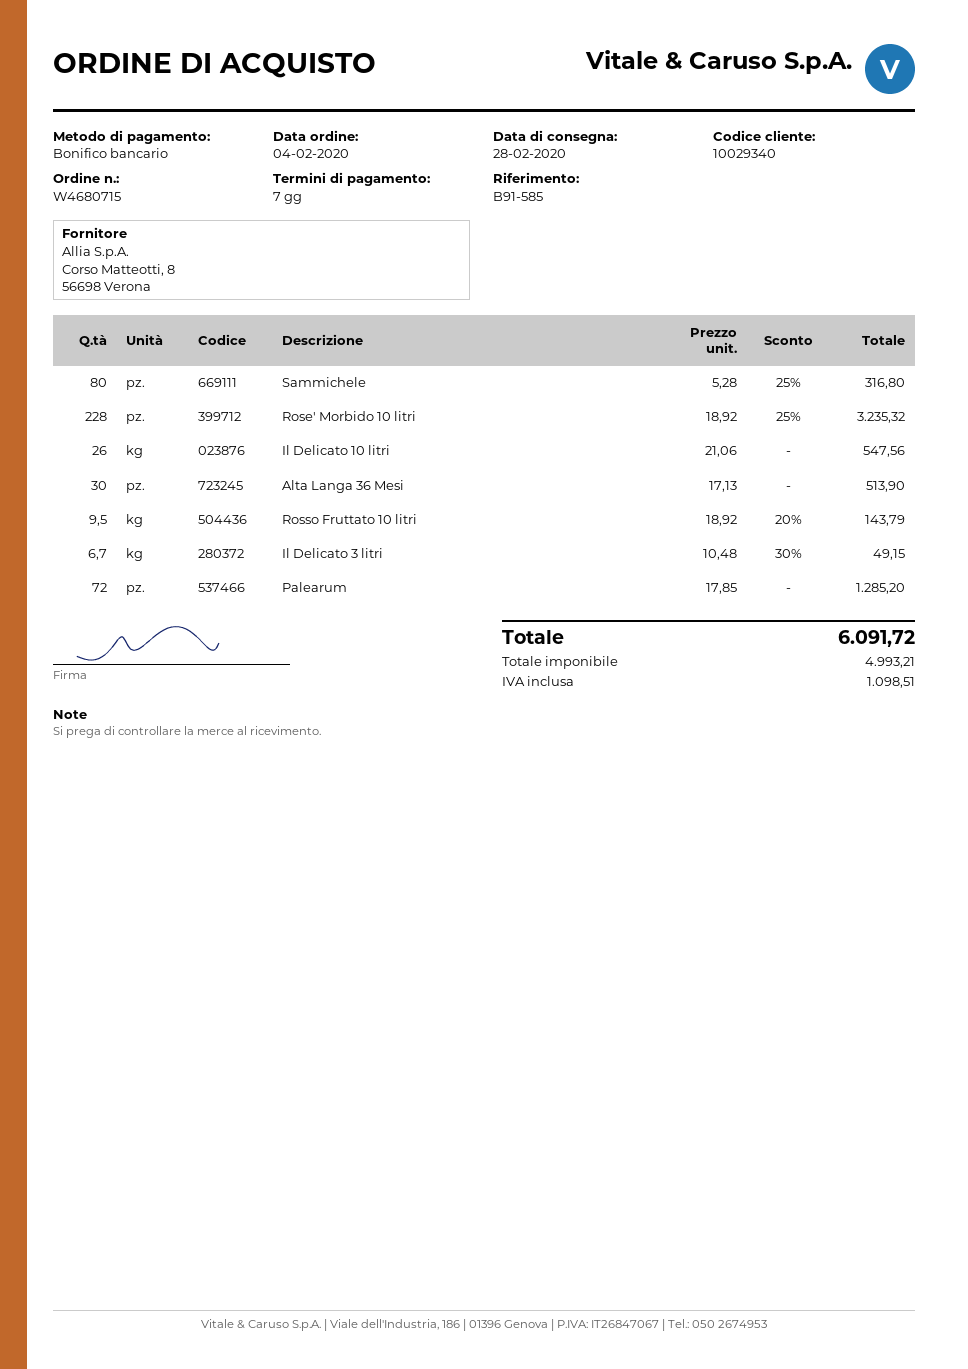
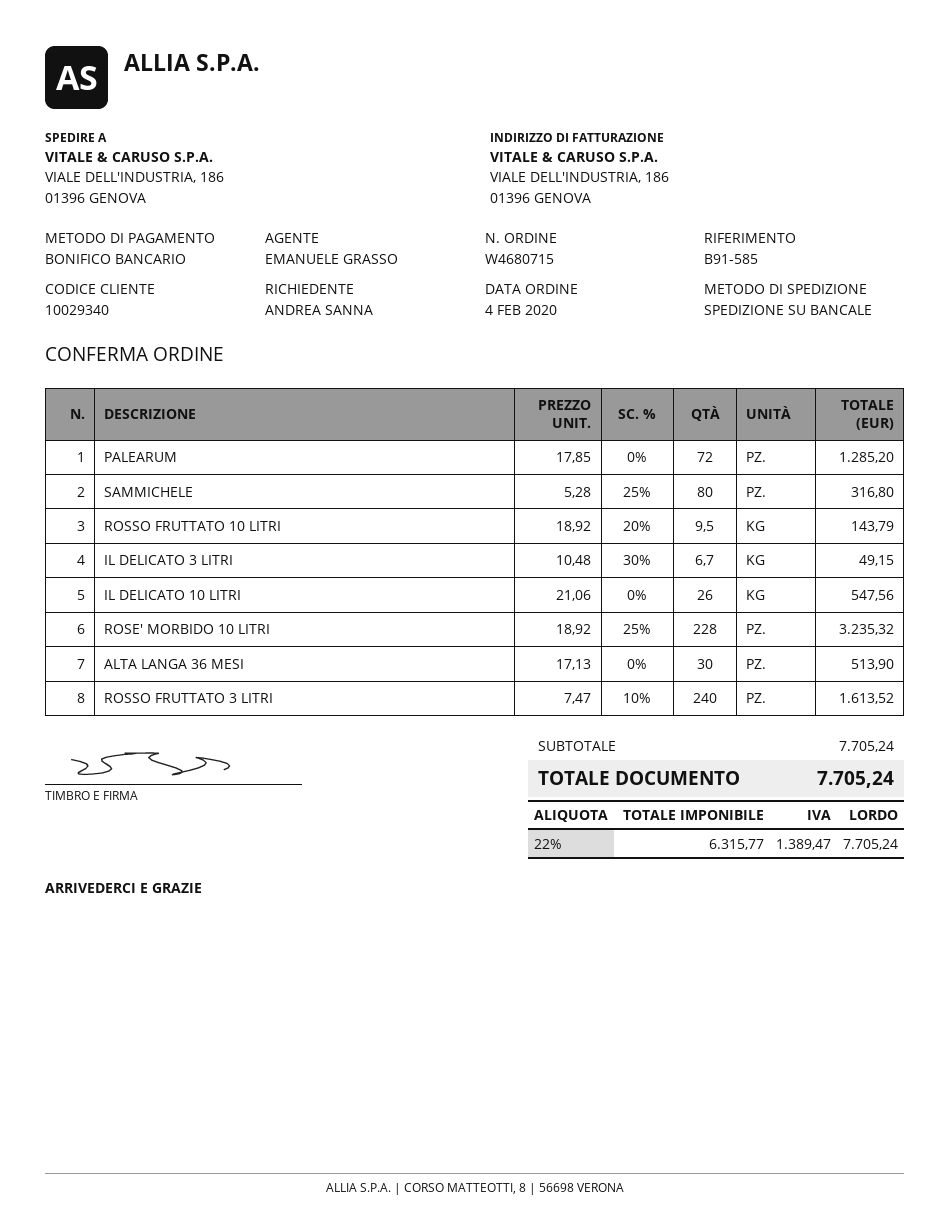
ROSSO FRUTTATO 3 LITRI: none -> 240 x 7.47 - 10% = 1613.52
net: 4993.21 -> 6315.77
tax: 1098.51 -> 1389.47
total: 6091.72 -> 7705.24

